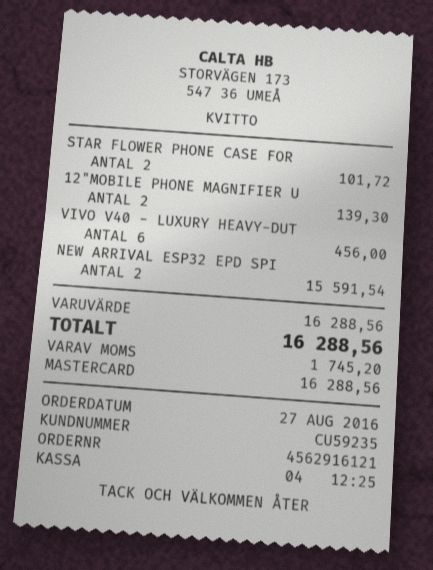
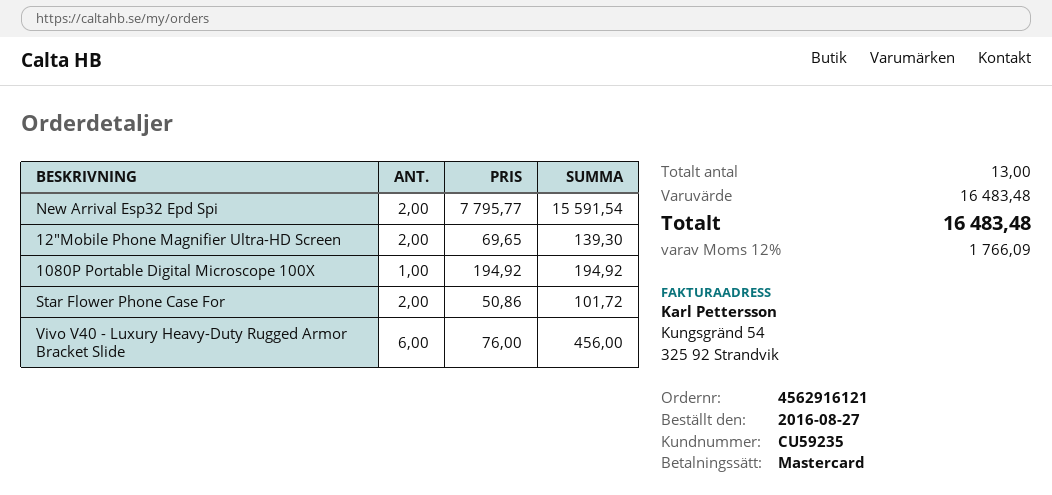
1080P Portable Digital Microscope 100X: none -> 1 for 194.92
subtotal: 16288.56 -> 16483.48
tax: 1745.20 -> 1766.09
total: 16288.56 -> 16483.48

